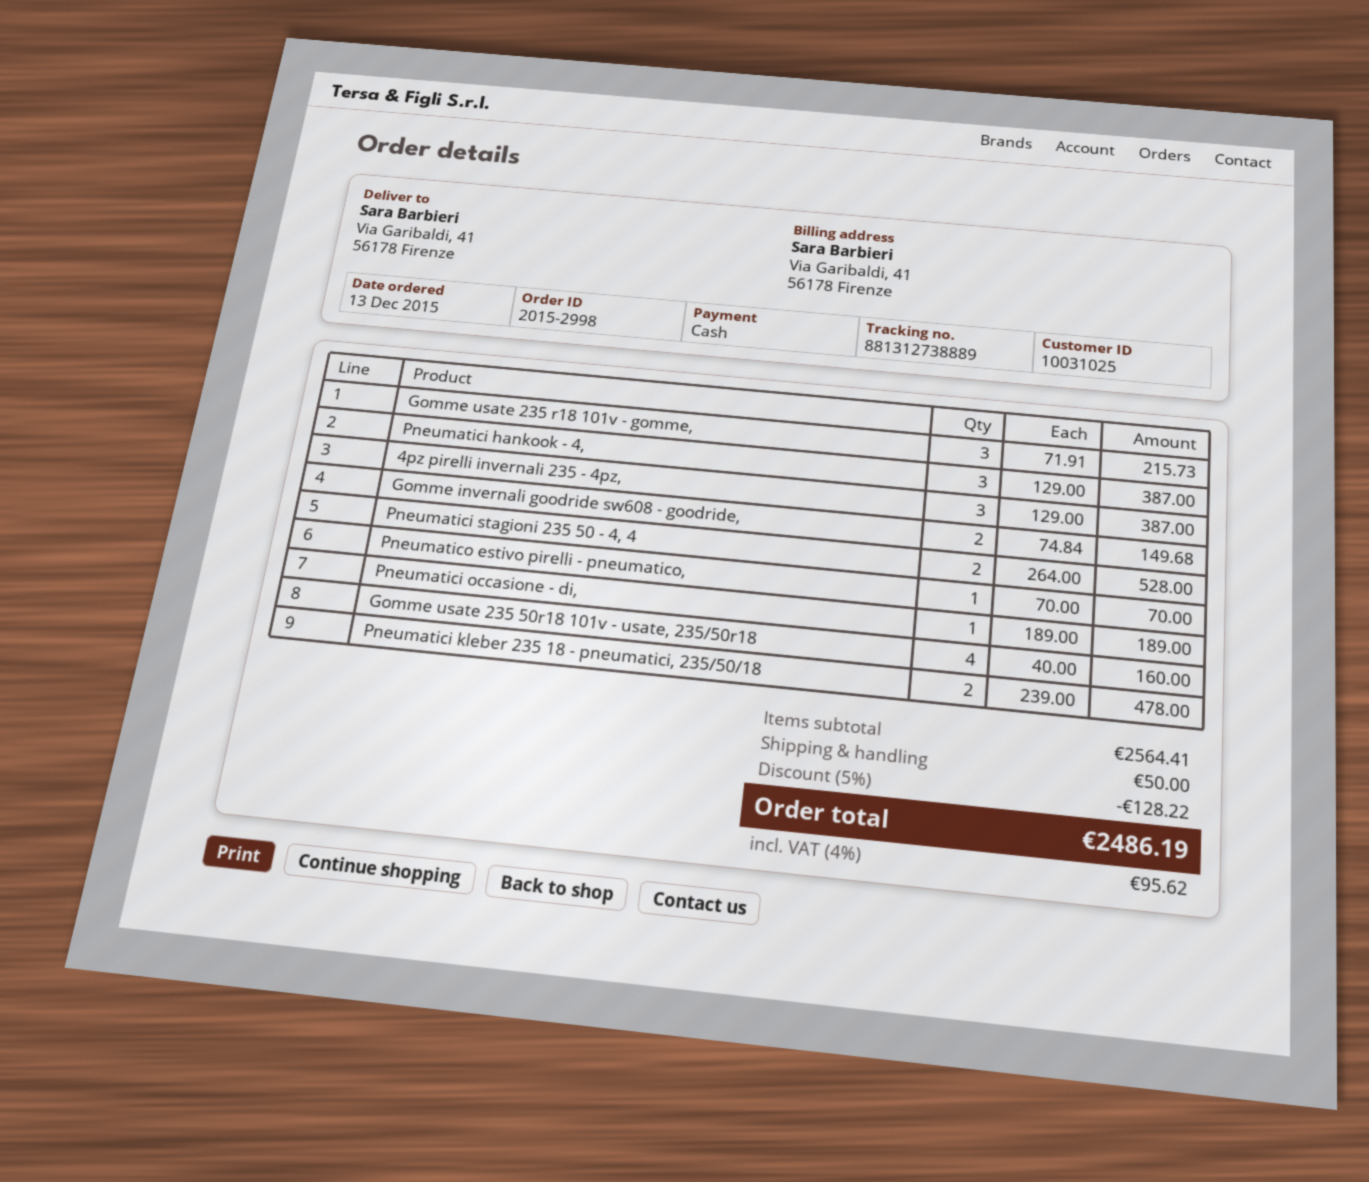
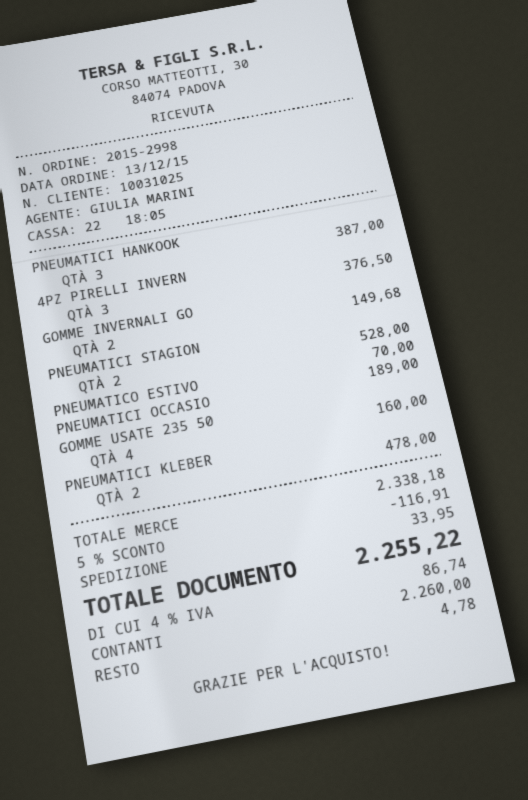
Gomme usate 235 r18 101v - gomme,: 3 for 215.73 -> none
4pz pirelli invernali 235 - 4pz,: 3 for 387.00 -> 3 for 376.50
subtotal: 2564.41 -> 2338.18
discount: 5% = 128.22 -> 5% = 116.91
shipping: 50.00 -> 33.95
tax: 4% = 95.62 -> 4% = 86.74
total: 2486.19 -> 2255.22

